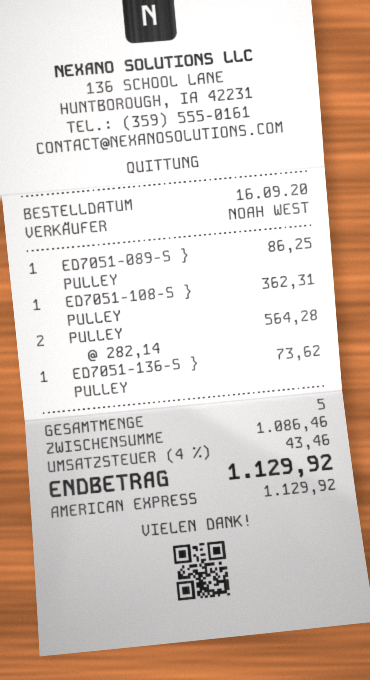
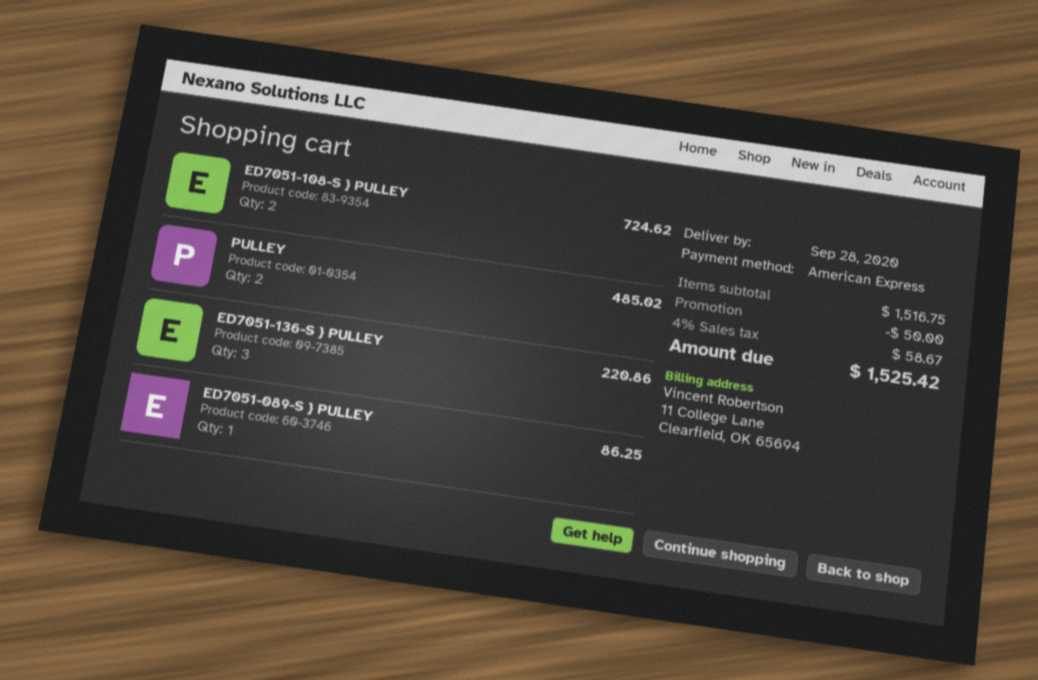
ED7051-108-S } PULLEY: 1 for 362.31 -> 2 for 724.62
PULLEY: 2 for 564.28 -> 2 for 485.02
ED7051-136-S } PULLEY: 1 for 73.62 -> 3 for 220.86
subtotal: 1086.46 -> 1516.75
discount: none -> 50.00
tax: 4% = 43.46 -> 4% = 58.67
total: 1129.92 -> 1525.42

